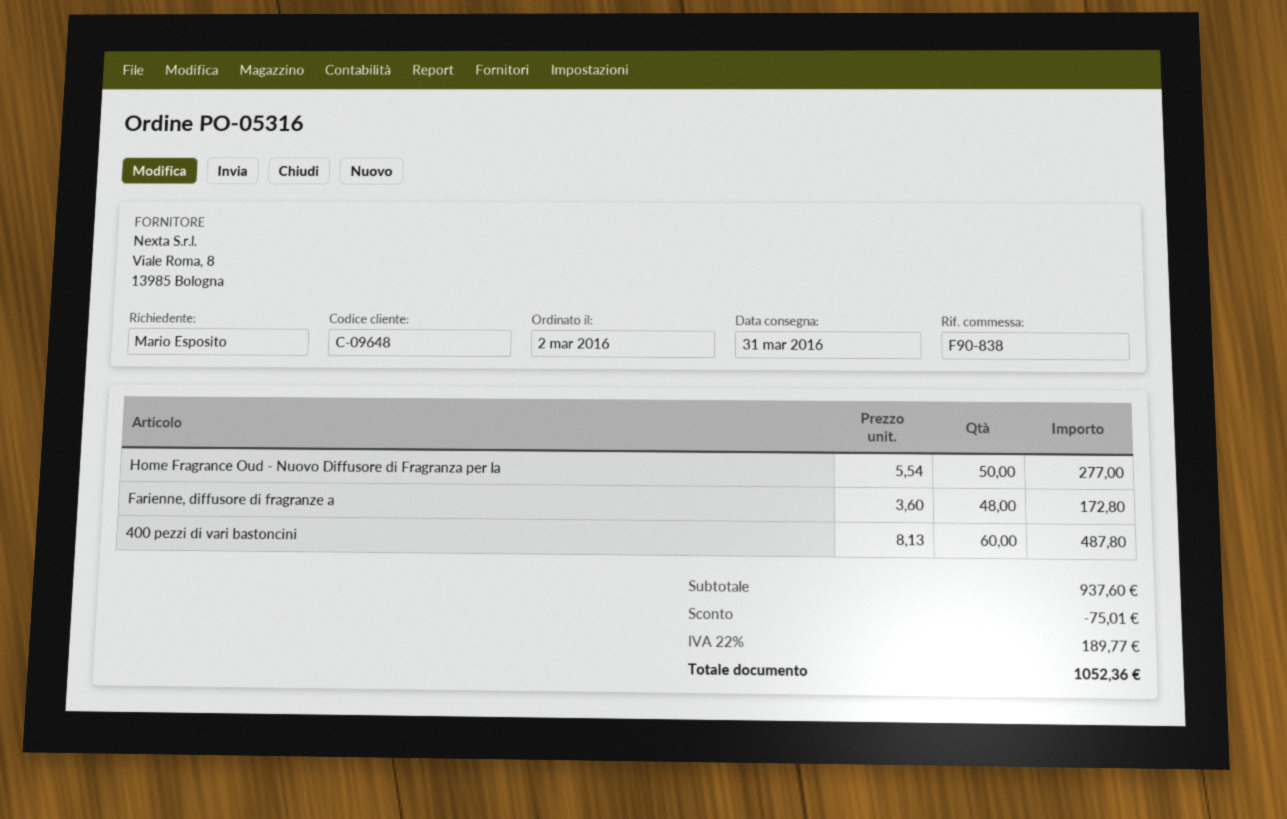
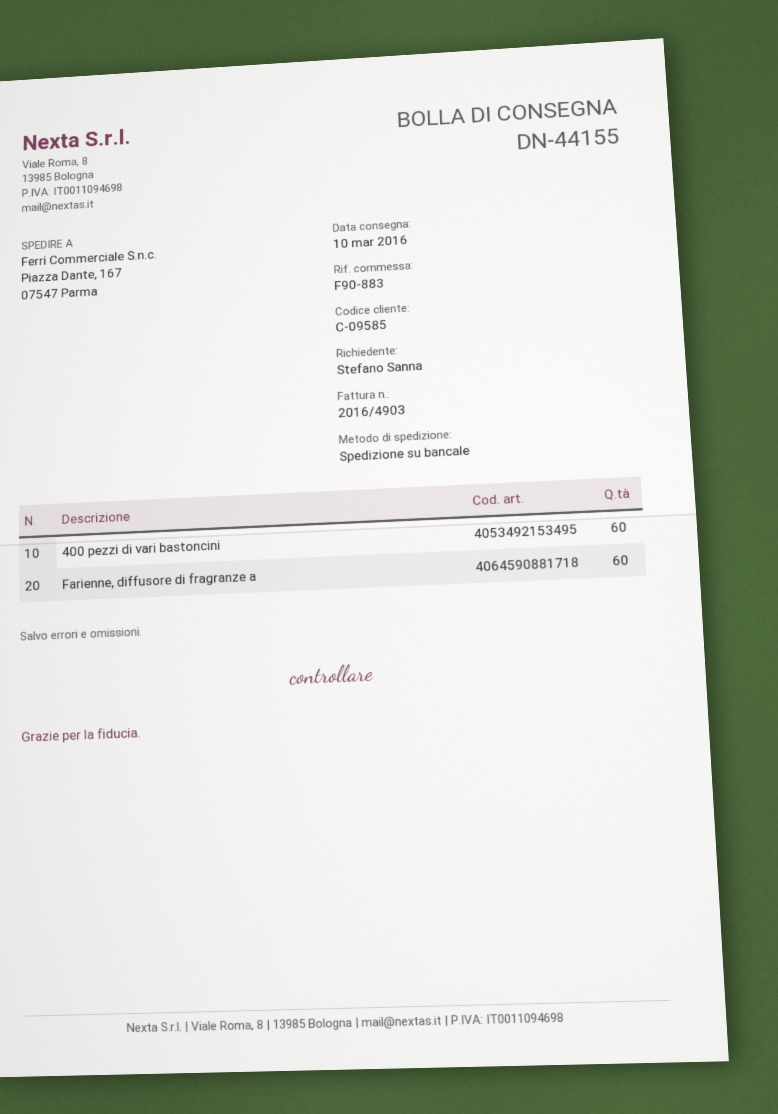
delivery date: 2016-03-31 -> 2016-03-10
customer number: C-09648 -> C-09585
reference: F90-838 -> F90-883
ordered by: Mario Esposito -> Stefano Sanna
Home Fragrance Oud - Nuovo Diffusore di Fragranza per la: 50 -> none
Farienne, diffusore di fragranze a: 48 -> 60

